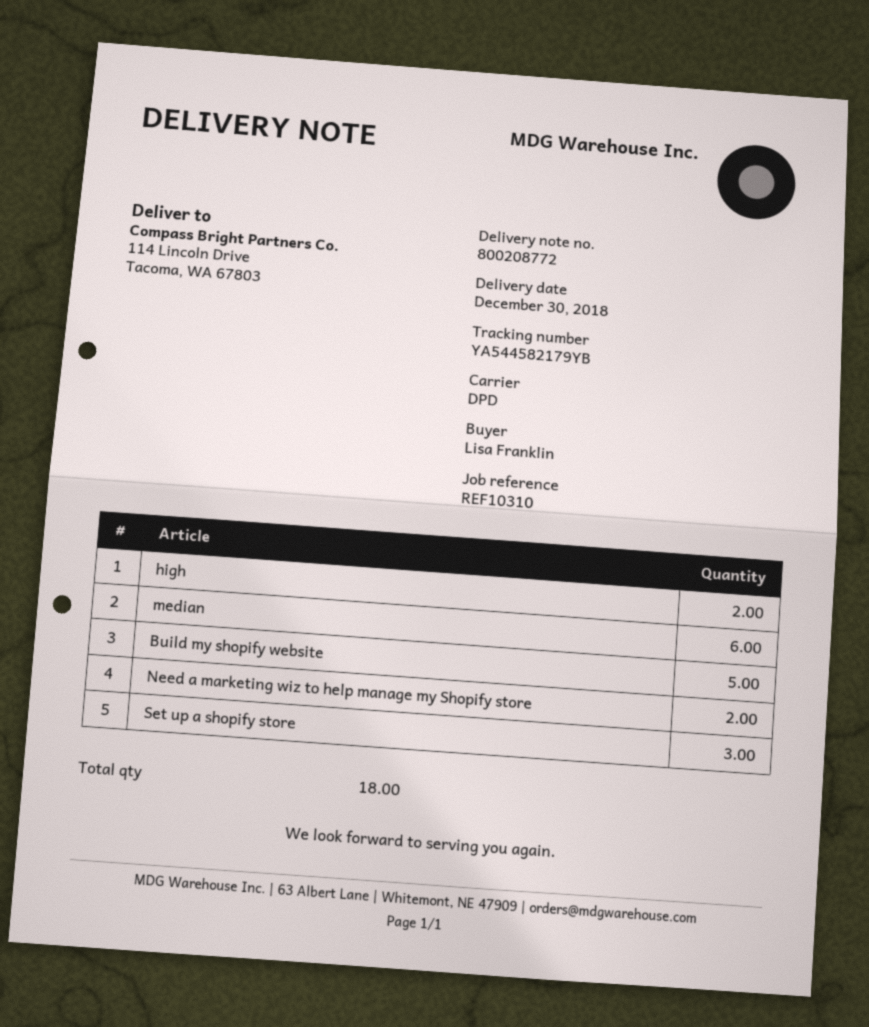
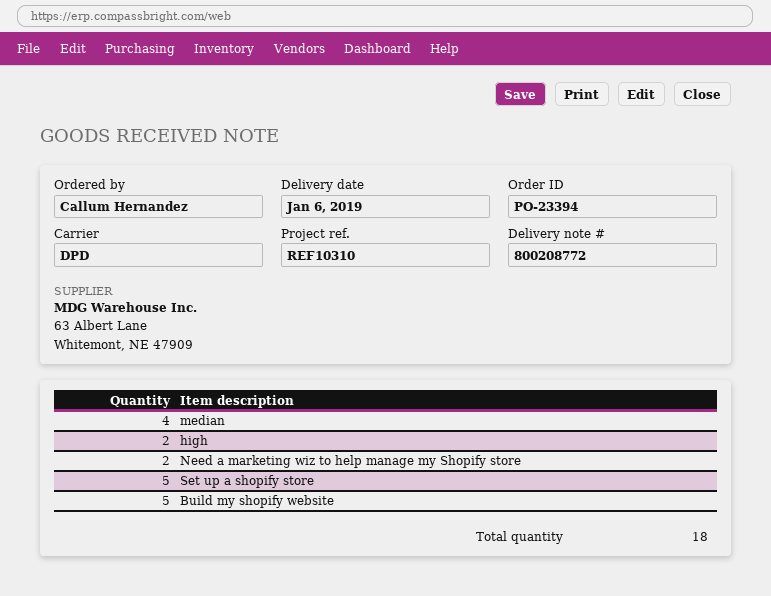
delivery date: 2018-12-30 -> 2019-01-06
ordered by: Lisa Franklin -> Callum Hernandez
median: 6 -> 4
Set up a shopify store: 3 -> 5

